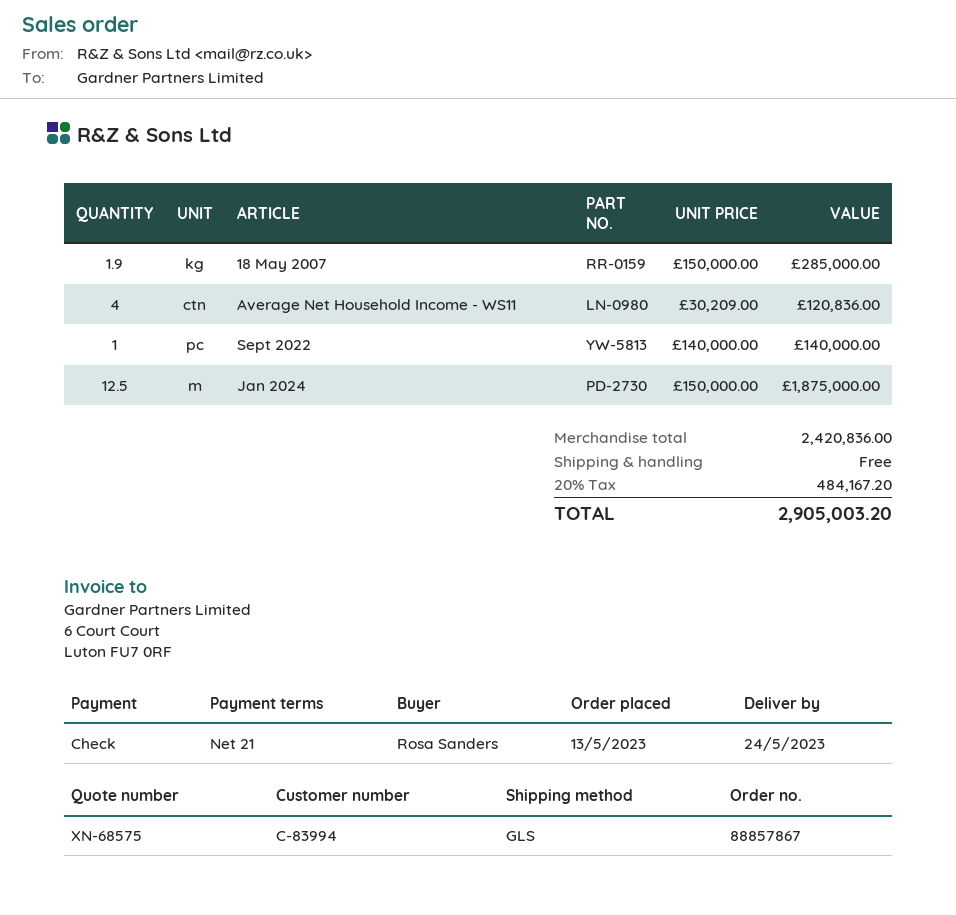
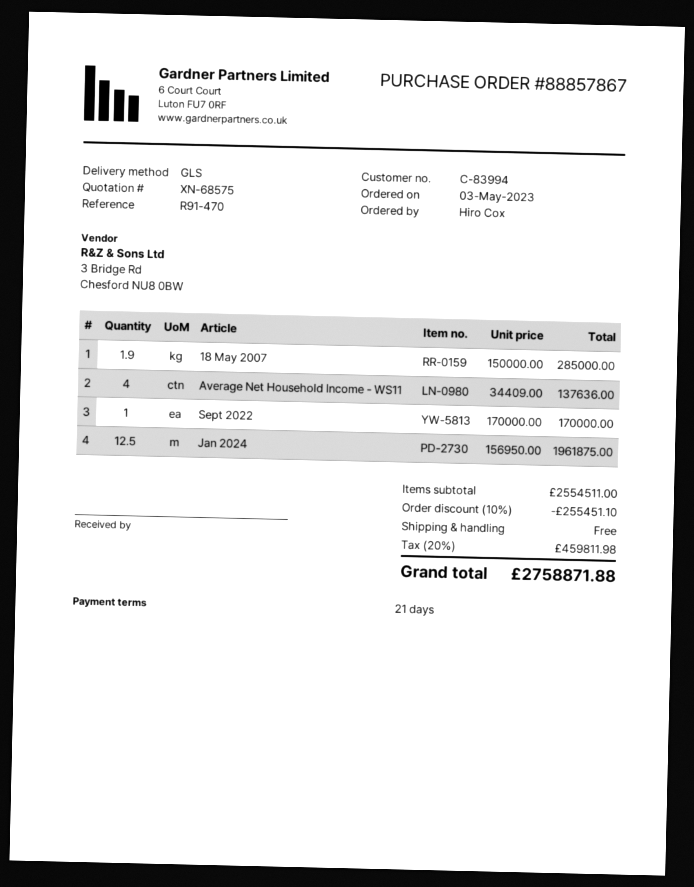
order date: 2023-05-13 -> 2023-05-03
ordered by: Rosa Sanders -> Hiro Cox
Average Net Household Income - WS11: 4 x 30209.00 = 120836.00 -> 4 x 34409.00 = 137636.00
Sept 2022: 1 x 140000.00 = 140000.00 -> 1 x 170000.00 = 170000.00
Jan 2024: 12.5 x 150000.00 = 1875000.00 -> 12.5 x 156950.00 = 1961875.00
subtotal: 2420836.00 -> 2554511.00
discount: none -> 10% = 255451.10
tax: 20% = 484167.20 -> 20% = 459811.98
total: 2905003.20 -> 2758871.88

